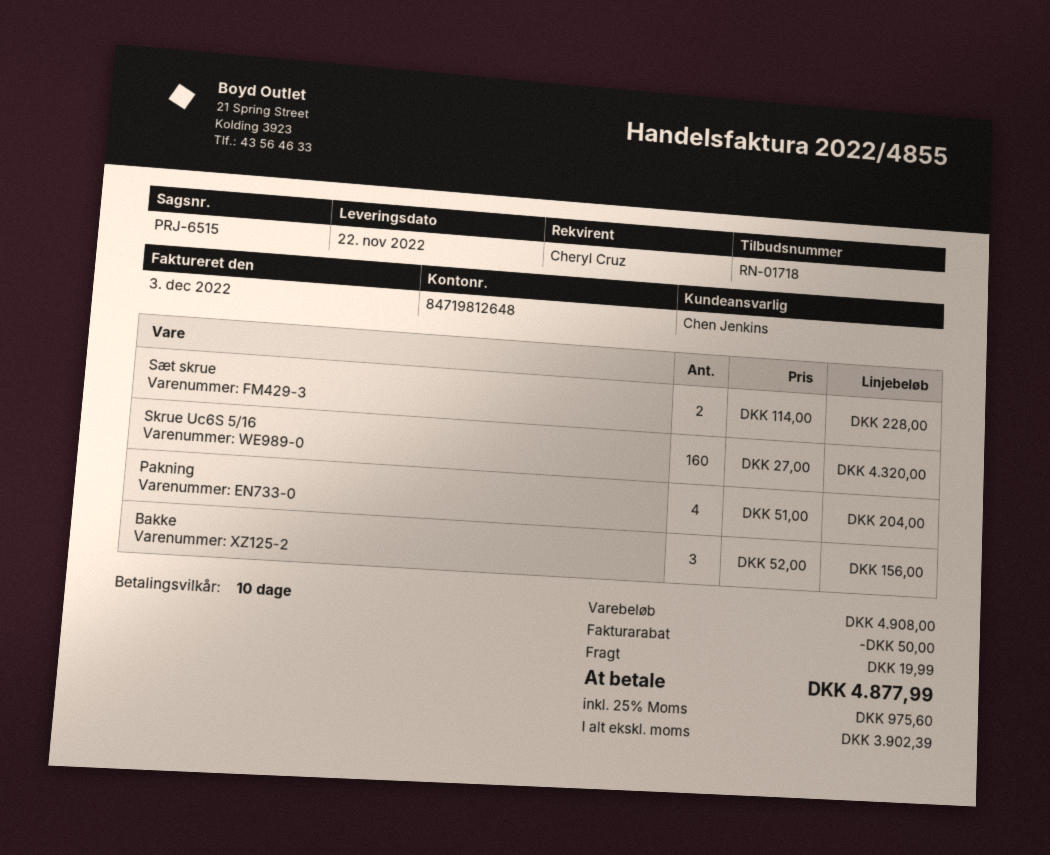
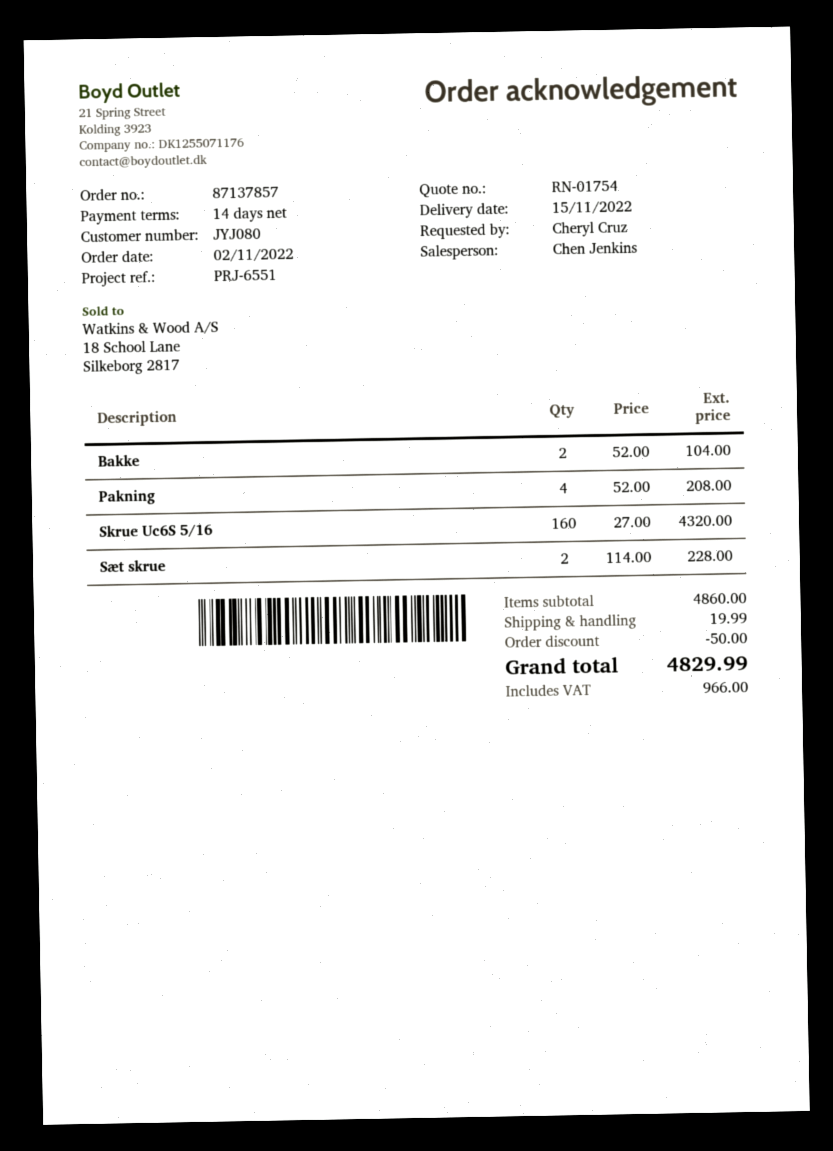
quote number: RN-01718 -> RN-01754
delivery date: 2022-11-22 -> 2022-11-15
payment terms: 10 days -> 14 days
reference: PRJ-6515 -> PRJ-6551
Pakning: 4 x 51.00 = 204.00 -> 4 x 52.00 = 208.00
Bakke: 3 x 52.00 = 156.00 -> 2 x 52.00 = 104.00
subtotal: 4908.00 -> 4860.00
tax: 975.60 -> 966.00
total: 4877.99 -> 4829.99

